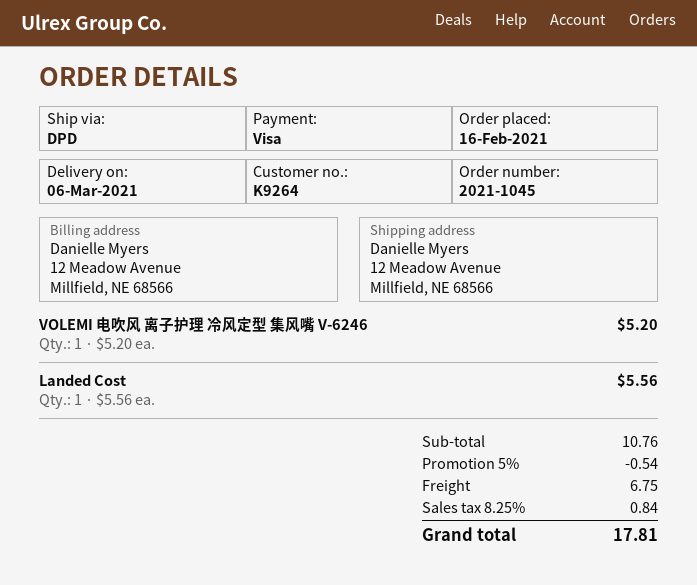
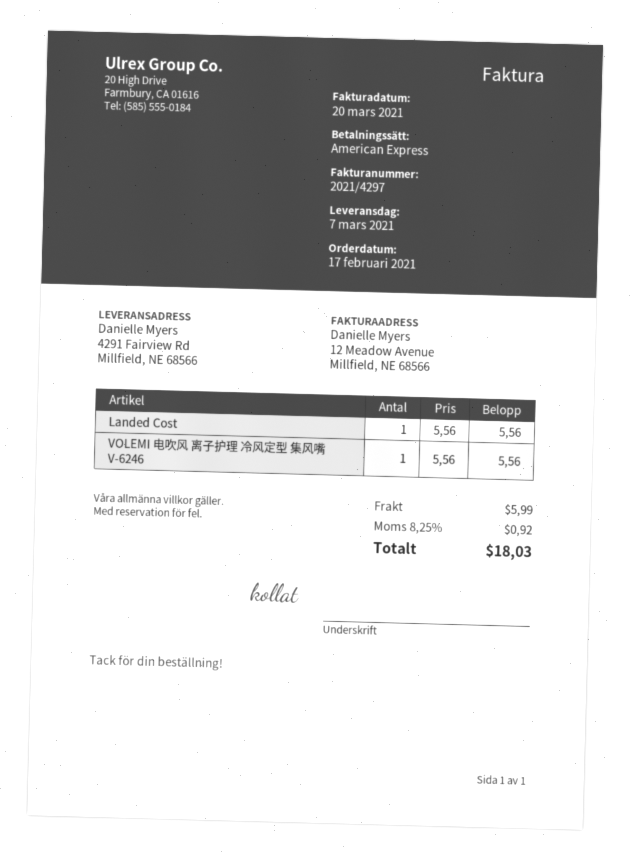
order date: 2021-02-16 -> 2021-02-17
delivery date: 2021-03-06 -> 2021-03-07
payment method: Visa -> American Express
ship to: 12 Meadow Avenue, Millfield, NE 68566 -> 4291 Fairview Rd, Millfield, NE 68566
VOLEMI 电吹风 离子护理 冷风定型 集风嘴 V-6246: 1 x 5.20 = 5.20 -> 1 x 5.56 = 5.56
discount: 5% = 0.54 -> none
shipping: 6.75 -> 5.99
tax: 8.25% = 0.84 -> 8.25% = 0.92
total: 17.81 -> 18.03

